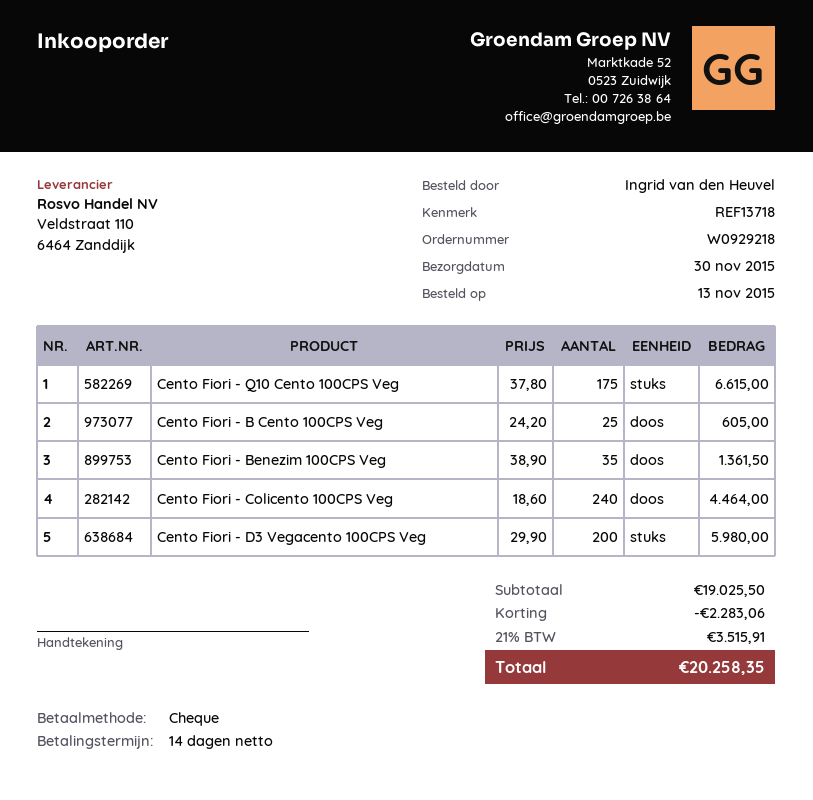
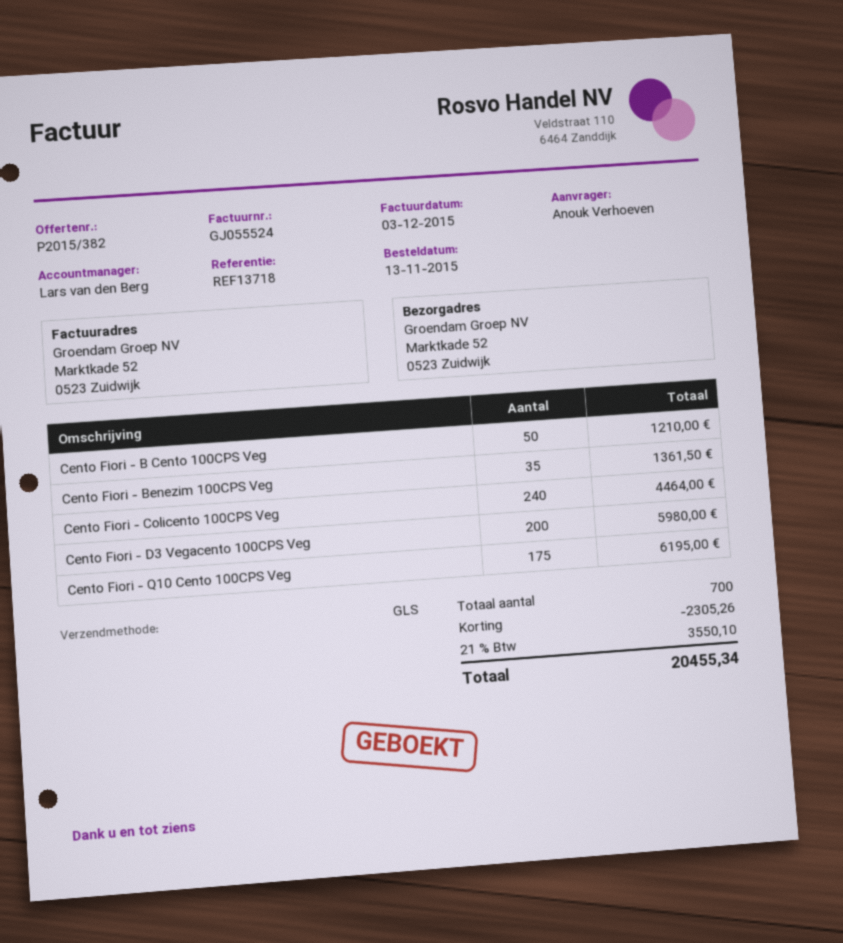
ordered by: Ingrid van den Heuvel -> Anouk Verhoeven
Cento Fiori - Q10 Cento 100CPS Veg: 175 for 6615.00 -> 175 for 6195.00
Cento Fiori - B Cento 100CPS Veg: 25 for 605.00 -> 50 for 1210.00
discount: 2283.06 -> 2305.26
tax: 21% = 3515.91 -> 21% = 3550.10
total: 20258.35 -> 20455.34

